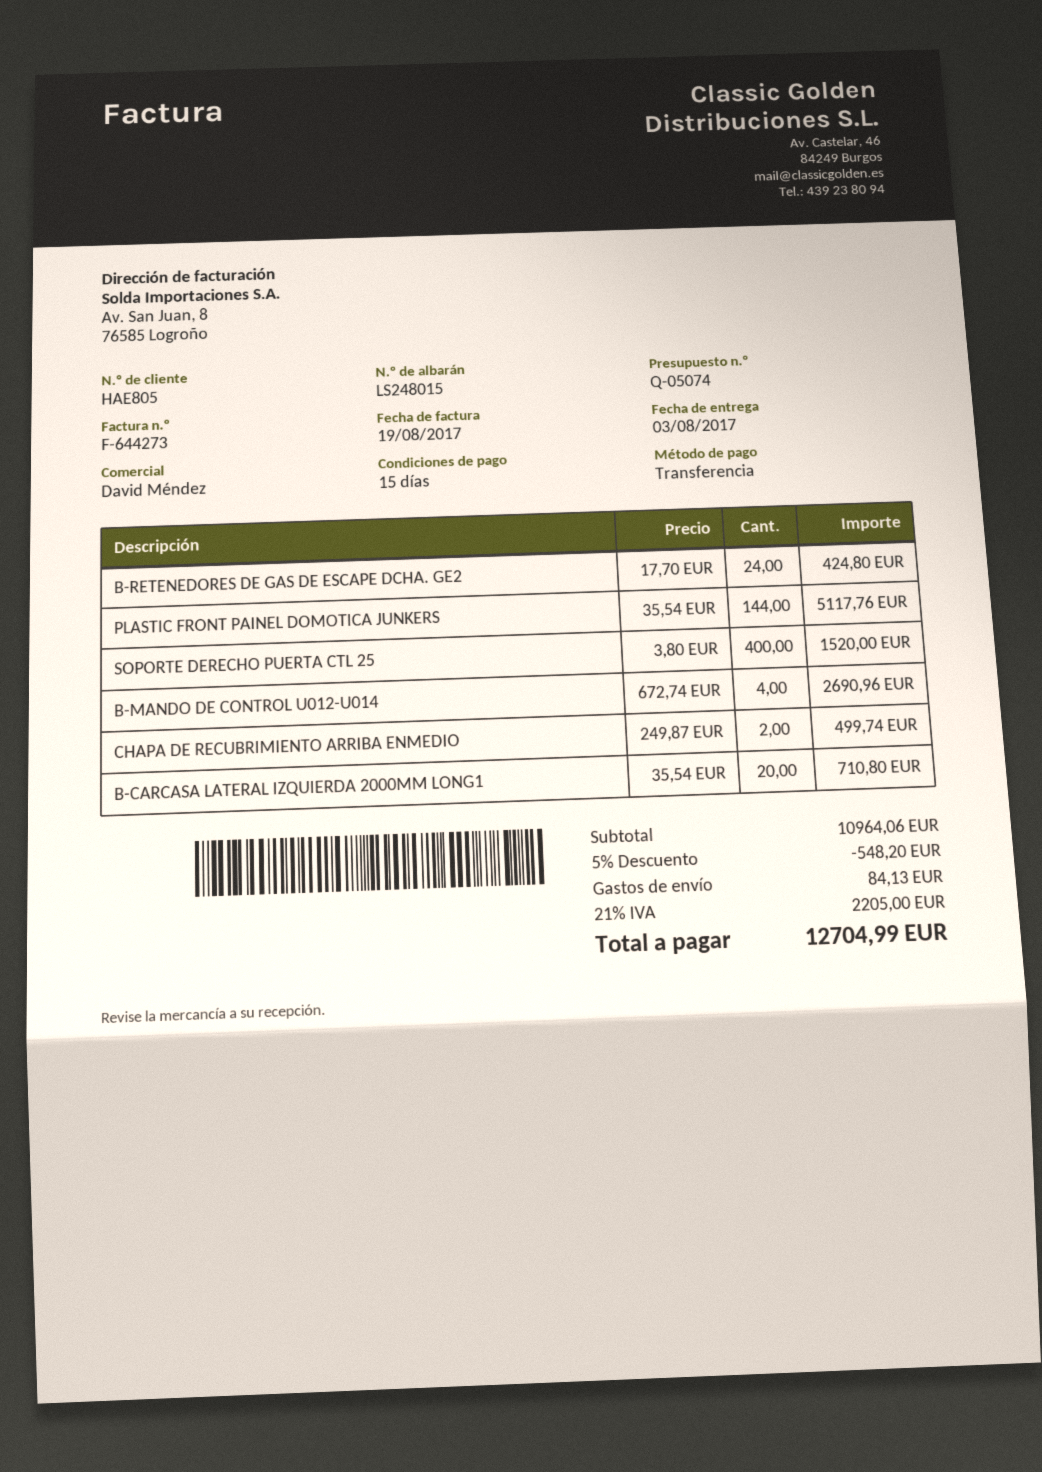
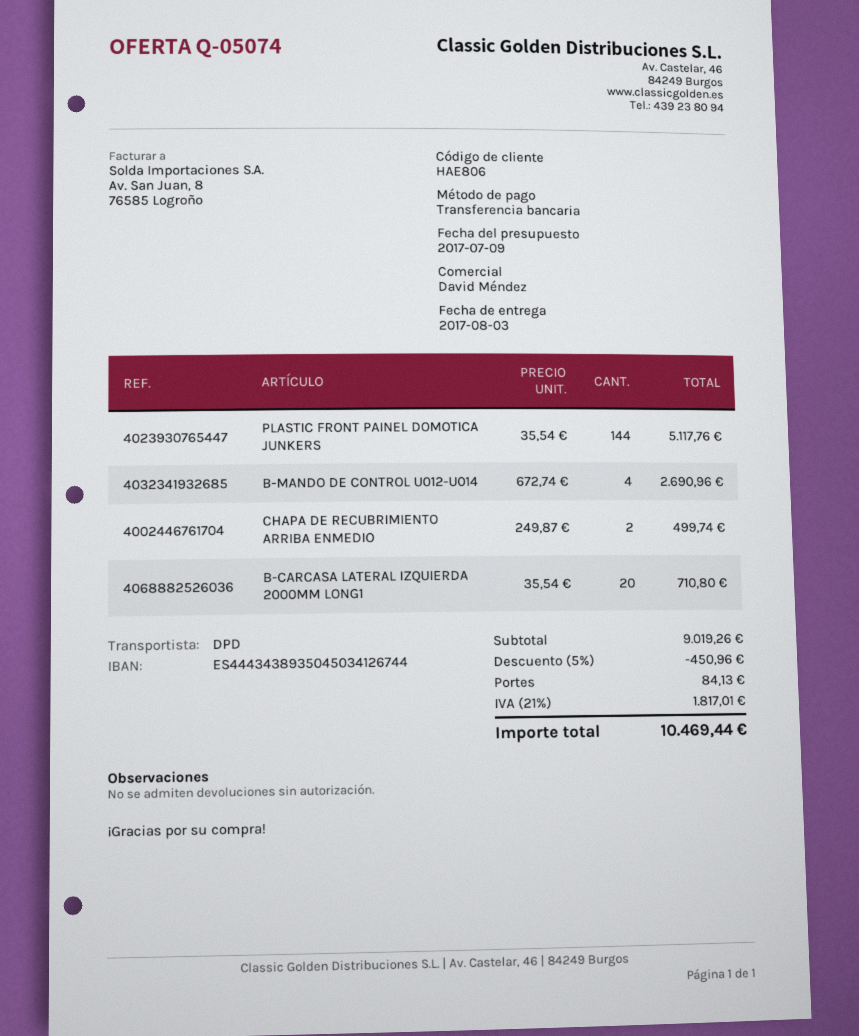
customer number: HAE805 -> HAE806
B-RETENEDORES DE GAS DE ESCAPE DCHA. GE2: 24 x 17.70 = 424.80 -> none
SOPORTE DERECHO PUERTA CTL 25: 400 x 3.80 = 1520.00 -> none
subtotal: 10964.06 -> 9019.26
discount: 5% = 548.20 -> 5% = 450.96
tax: 21% = 2205.00 -> 21% = 1817.01
total: 12704.99 -> 10469.44

